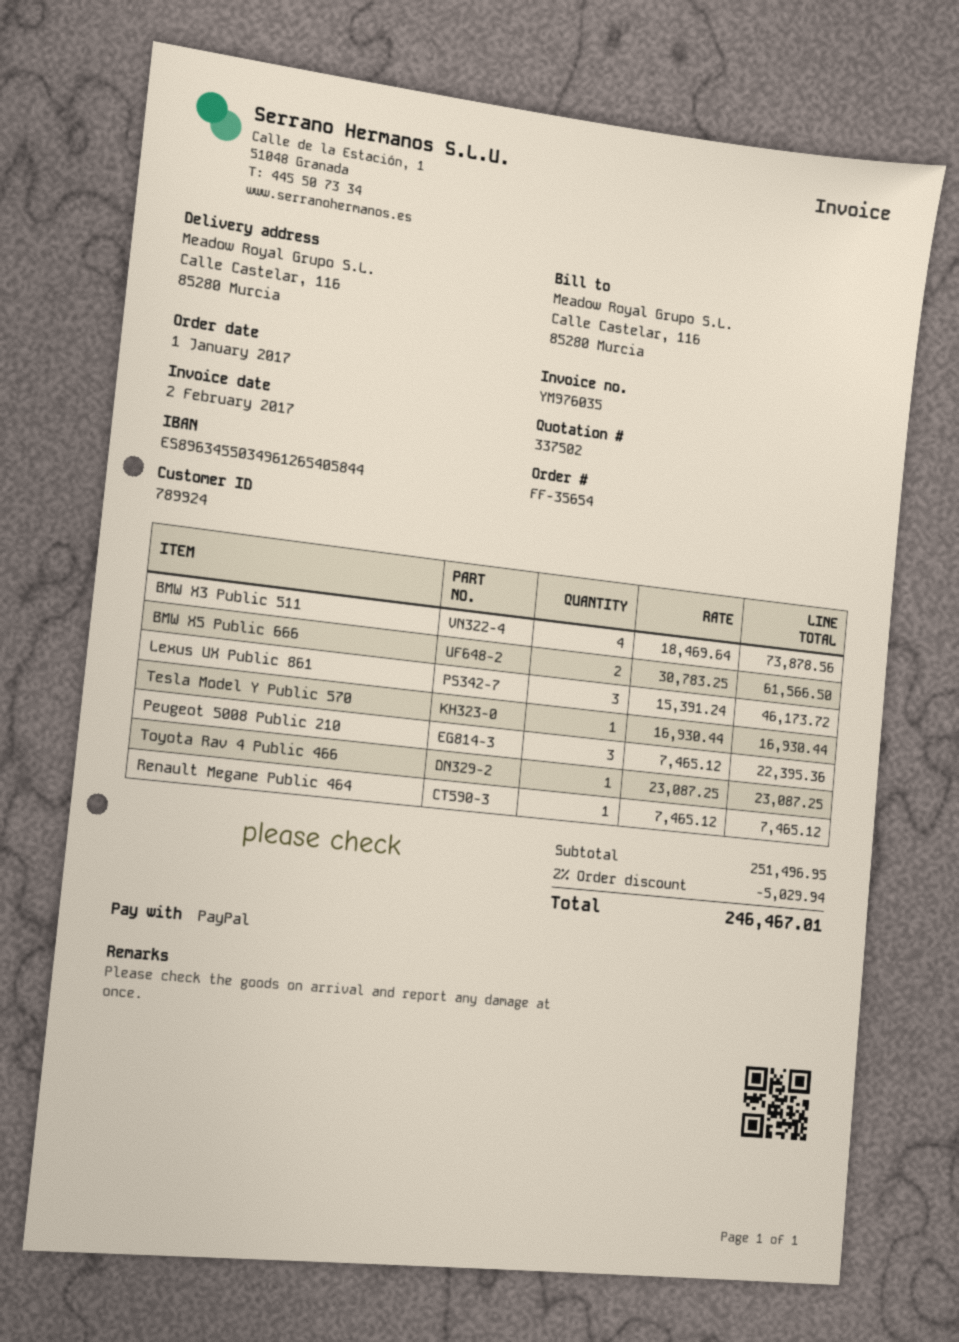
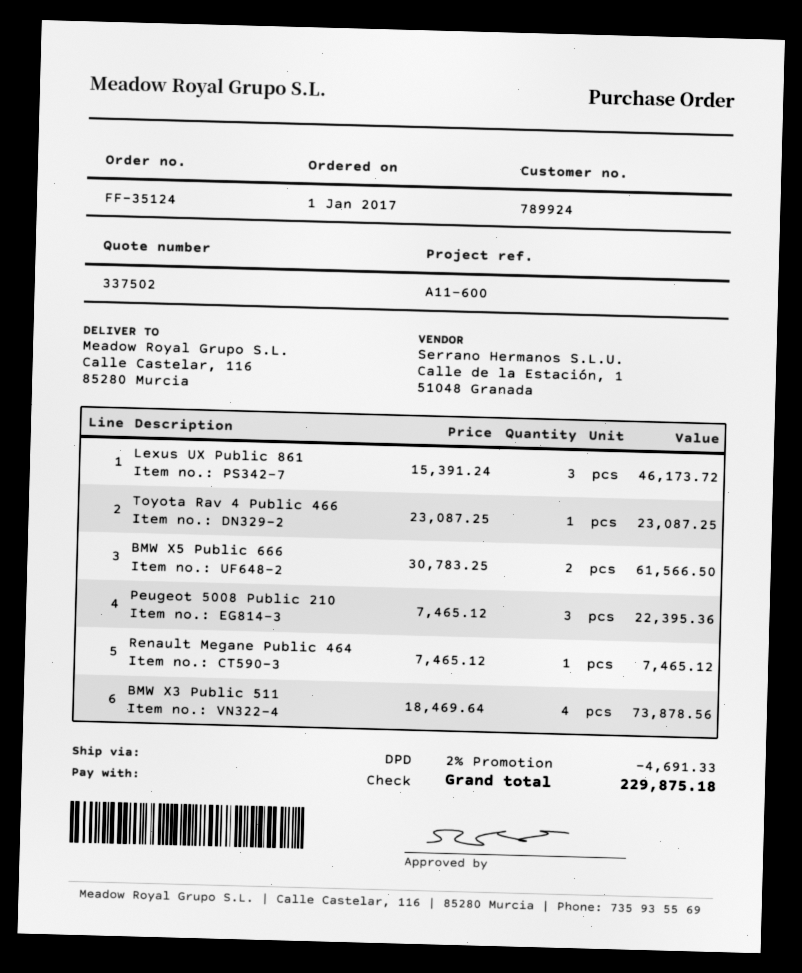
order number: FF-35654 -> FF-35124
payment method: PayPal -> cheque
Tesla Model Y Public 570: 1 x 16930.44 = 16930.44 -> none
discount: 2% = 5029.94 -> 2% = 4691.33
total: 246467.01 -> 229875.18

